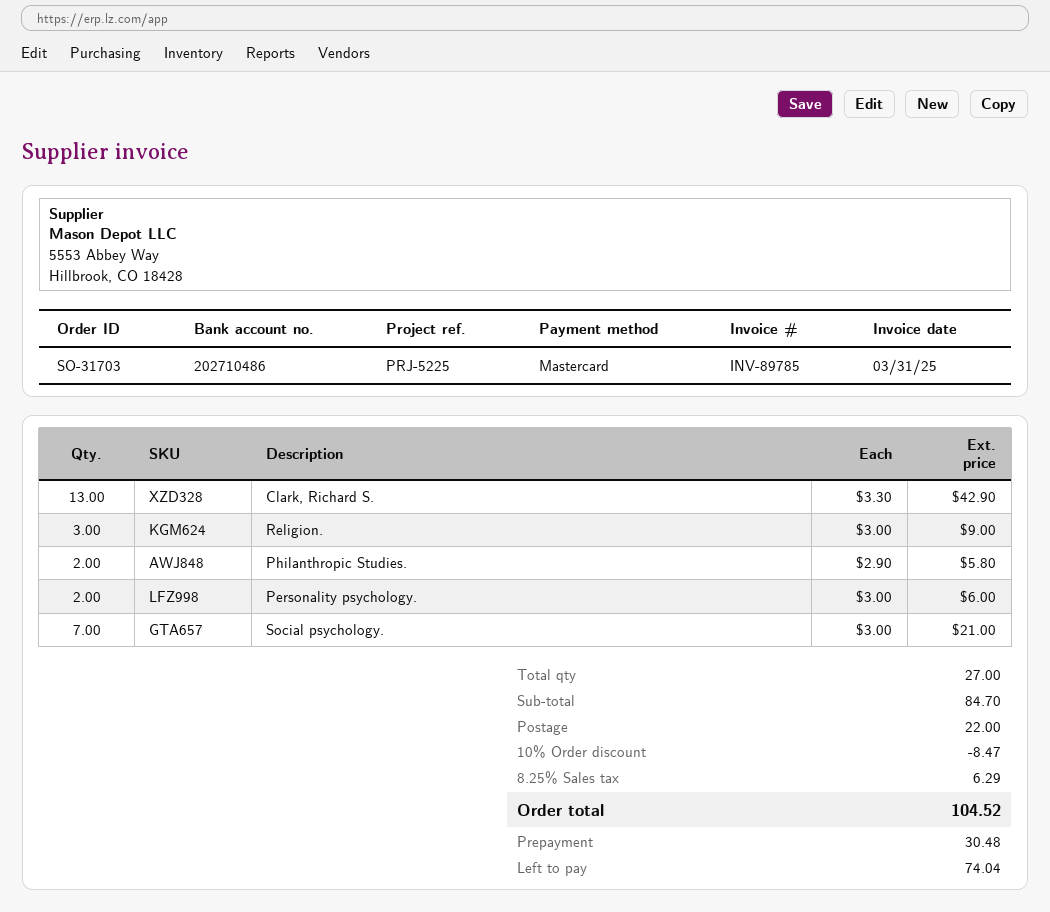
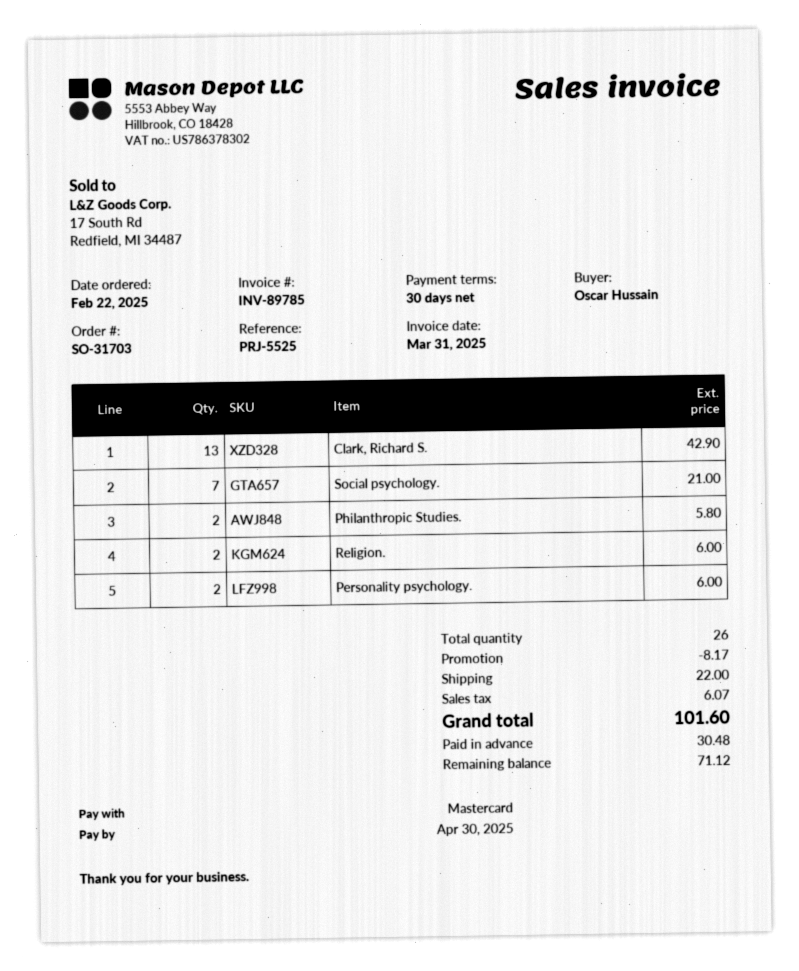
reference: PRJ-5225 -> PRJ-5525
Religion.: 3 for 9.00 -> 2 for 6.00
total quantity: 27 -> 26
discount: 8.47 -> 8.17
tax: 6.29 -> 6.07
total: 104.52 -> 101.60
balance: 74.04 -> 71.12

